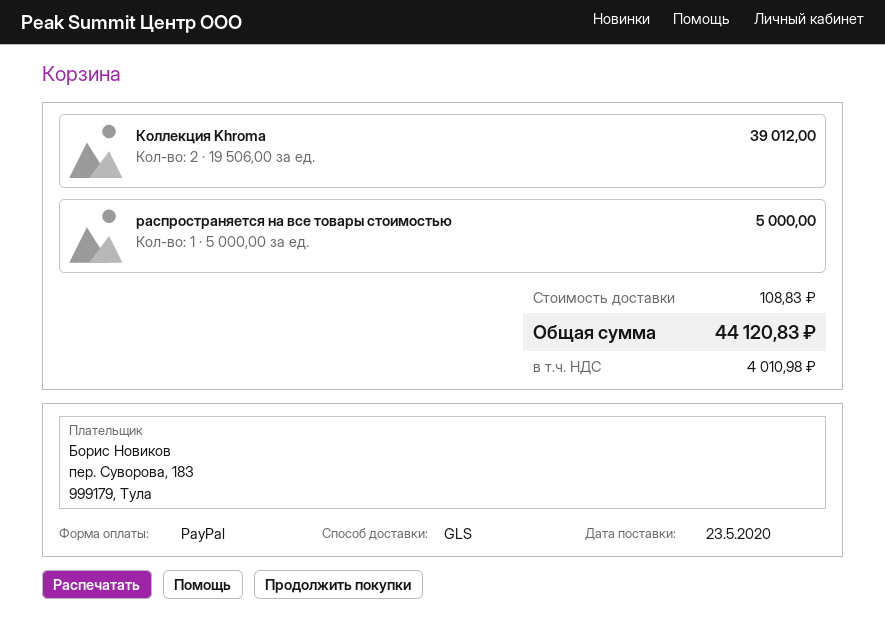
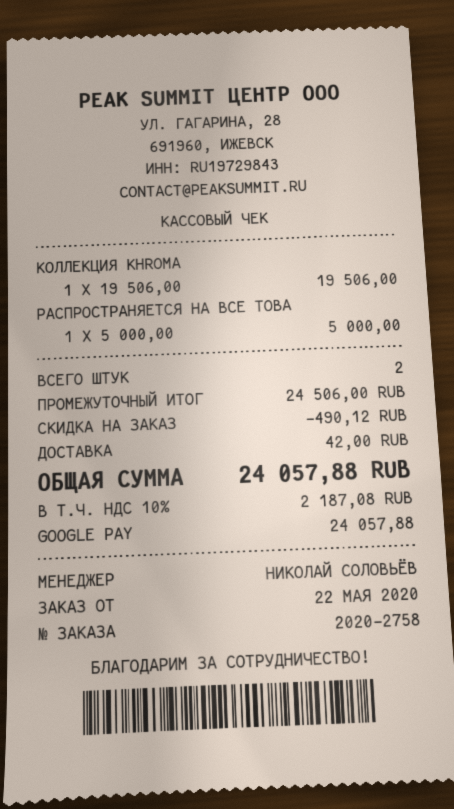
payment method: PayPal -> Google Pay
Коллекция Khroma: 2 x 19506.00 = 39012.00 -> 1 x 19506.00 = 19506.00
discount: none -> 490.12
shipping: 108.83 -> 42.00
tax: 4010.98 -> 2187.08
total: 44120.83 -> 24057.88

